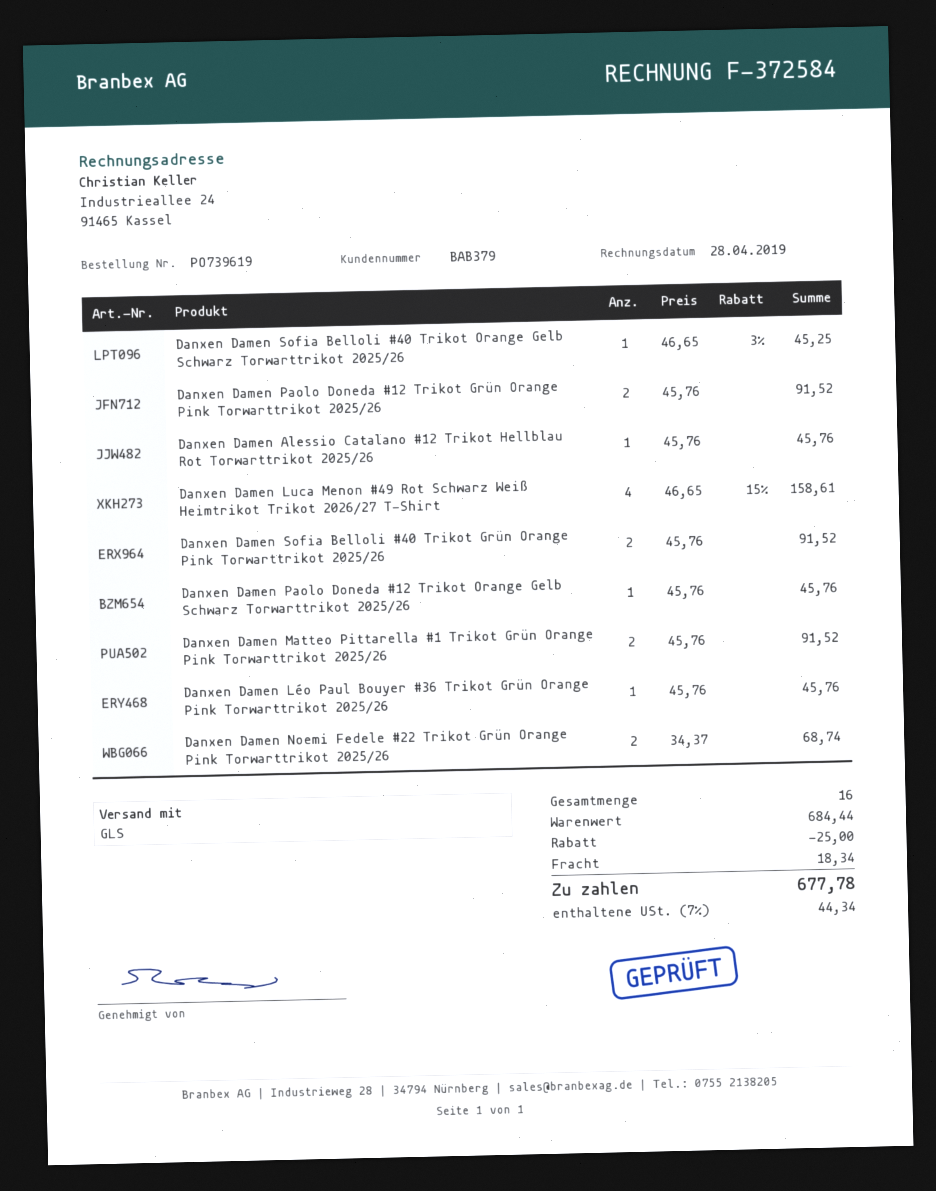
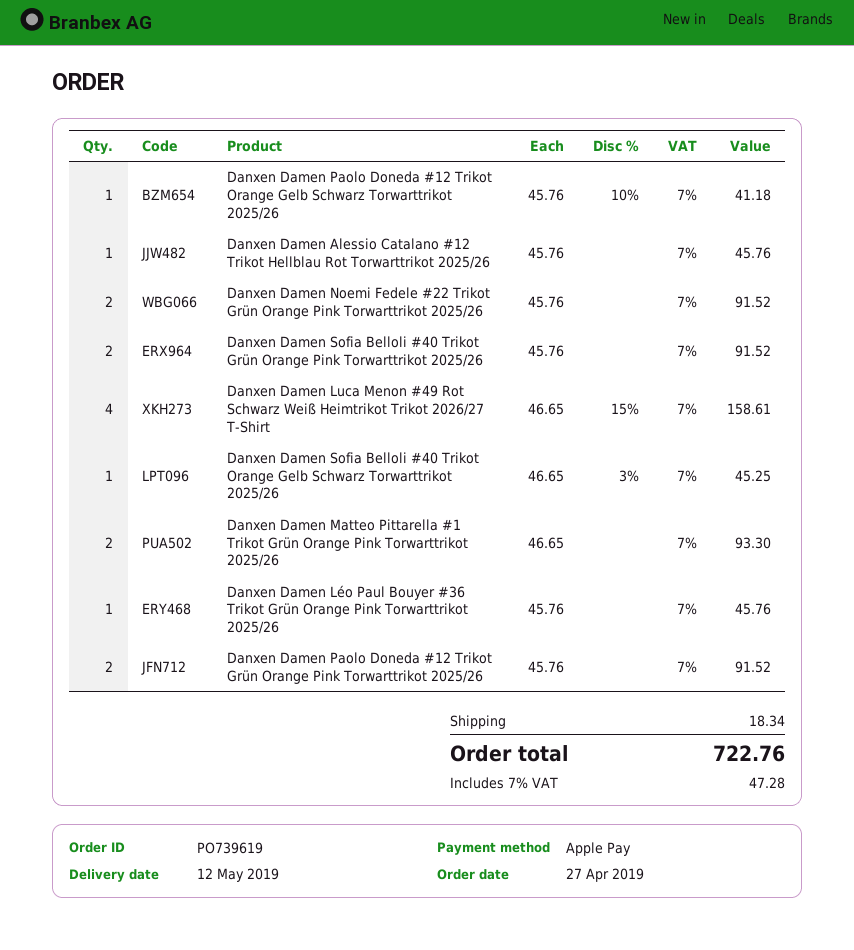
Danxen Damen Paolo Doneda #12 Trikot Orange Gelb Schwarz Torwarttrikot 2025/26: 1 x 45.76 = 45.76 -> 1 x 45.76 - 10% = 41.18
Danxen Damen Matteo Pittarella #1 Trikot Grün Orange Pink Torwarttrikot 2025/26: 2 x 45.76 = 91.52 -> 2 x 46.65 = 93.30
Danxen Damen Noemi Fedele #22 Trikot Grün Orange Pink Torwarttrikot 2025/26: 2 x 34.37 = 68.74 -> 2 x 45.76 = 91.52
discount: 25.00 -> none
tax: 7% = 44.34 -> 7% = 47.28
total: 677.78 -> 722.76

